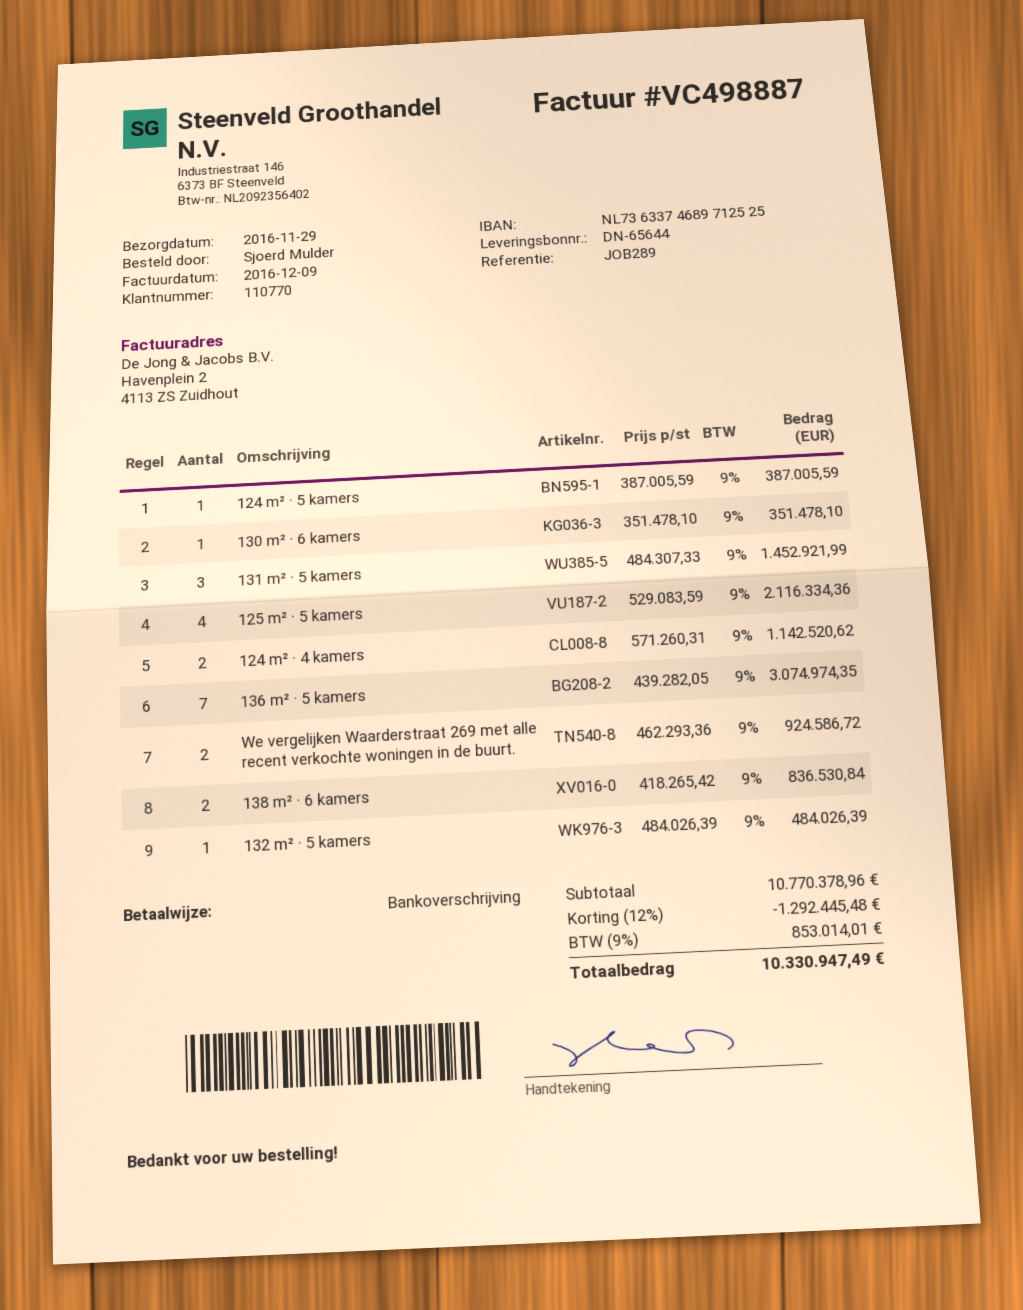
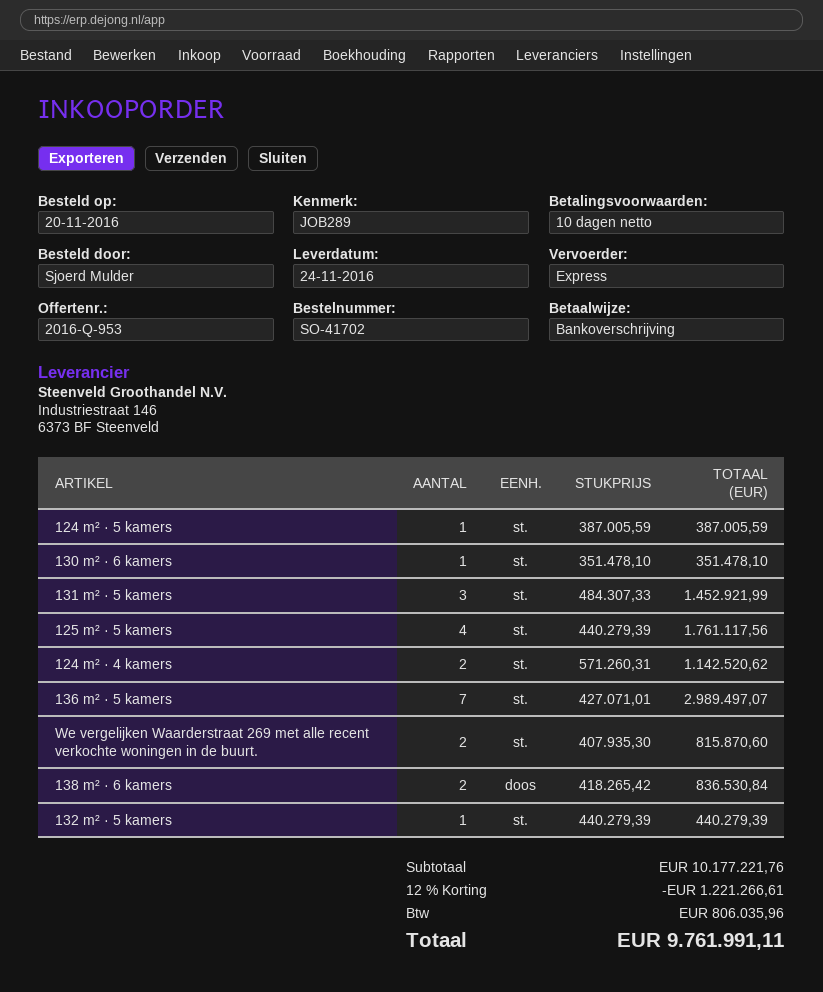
delivery date: 2016-11-29 -> 2016-11-24
125 m² · 5 kamers: 4 x 529083.59 = 2116334.36 -> 4 x 440279.39 = 1761117.56
136 m² · 5 kamers: 7 x 439282.05 = 3074974.35 -> 7 x 427071.01 = 2989497.07
We vergelijken Waarderstraat 269 met alle recent verkochte woningen in de buurt.: 2 x 462293.36 = 924586.72 -> 2 x 407935.30 = 815870.60
132 m² · 5 kamers: 1 x 484026.39 = 484026.39 -> 1 x 440279.39 = 440279.39
subtotal: 10770378.96 -> 10177221.76
discount: 12% = 1292445.48 -> 12% = 1221266.61
tax: 853014.01 -> 806035.96
total: 10330947.49 -> 9761991.11

